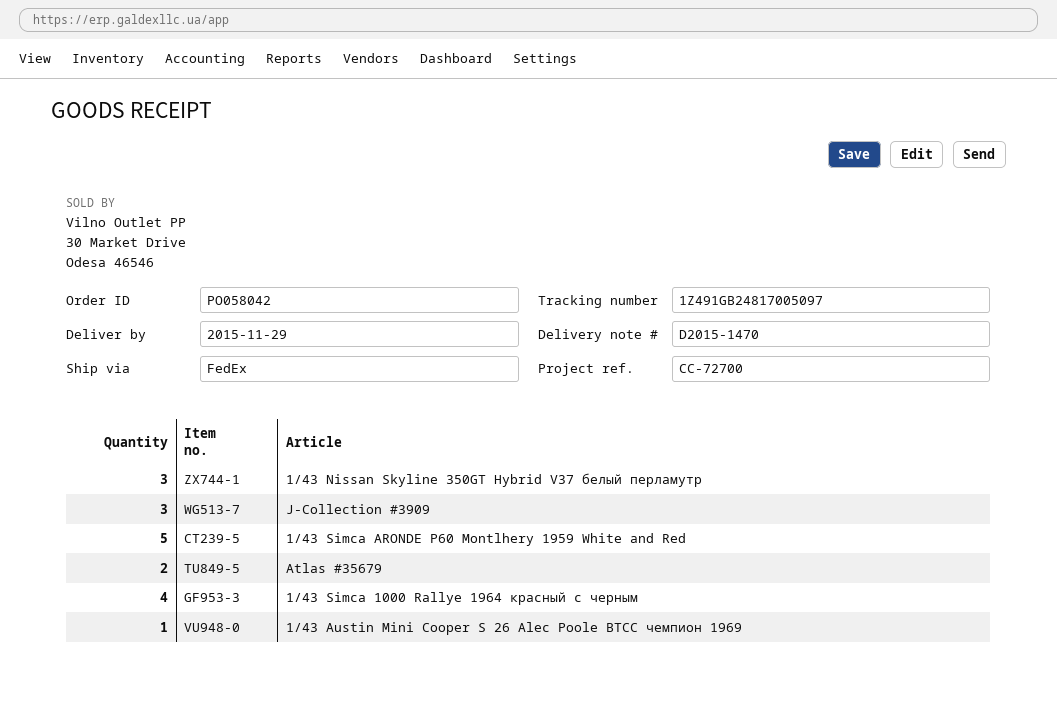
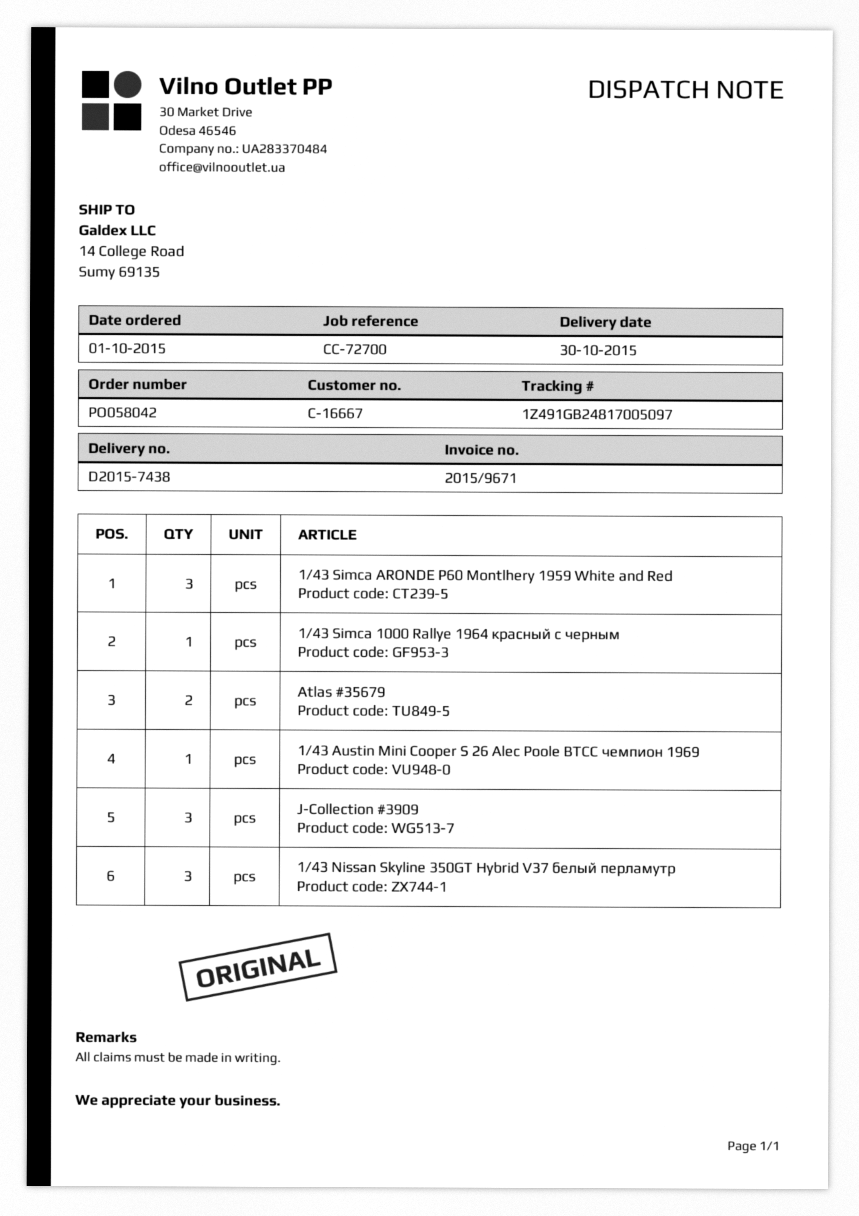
delivery note number: D2015-1470 -> D2015-7438
delivery date: 2015-11-29 -> 2015-10-30
1/43 Simca ARONDE P60 Montlhery 1959 White and Red: 5 -> 3
1/43 Simca 1000 Rallye 1964 красный с черным: 4 -> 1

